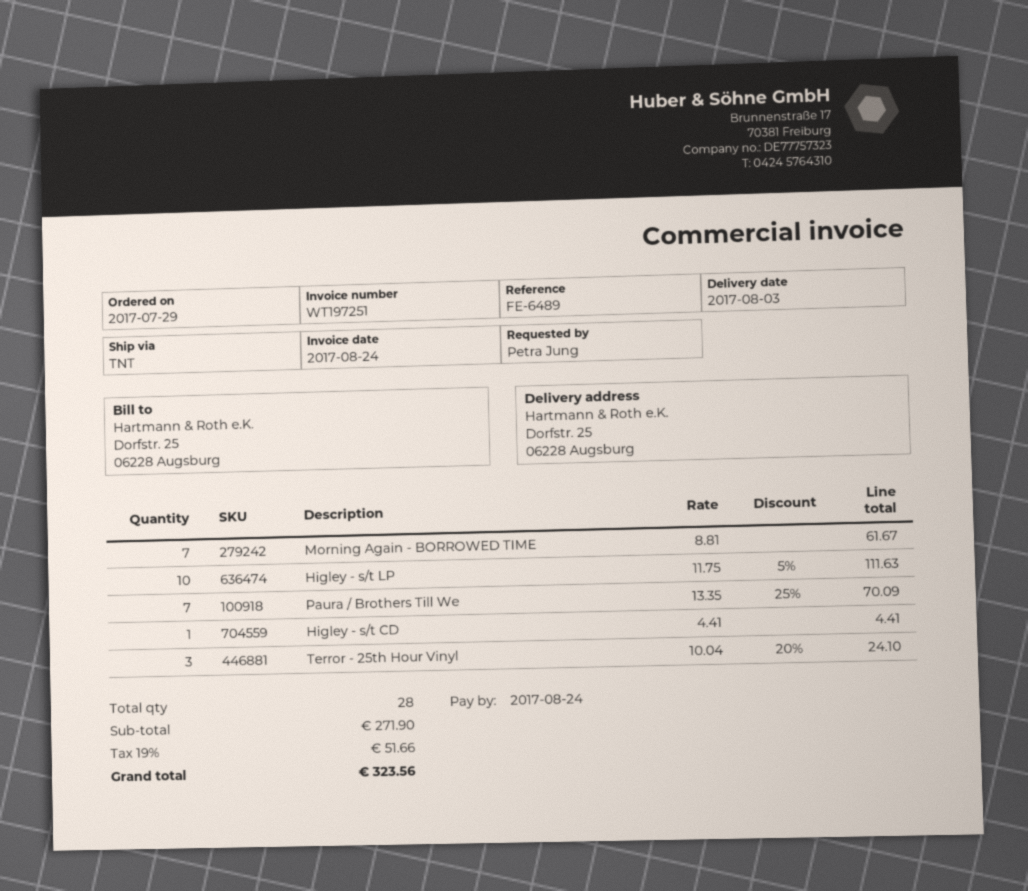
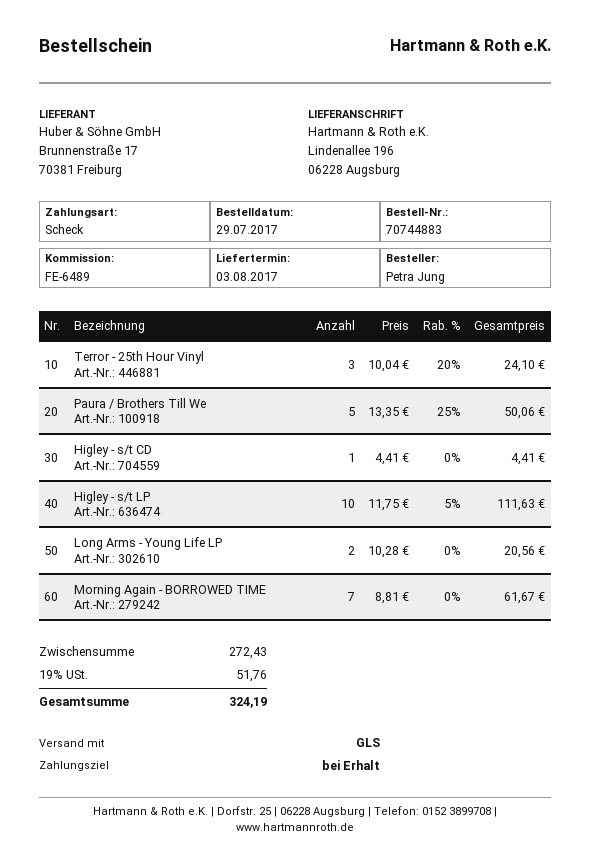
shipping method: TNT -> GLS
ship to: Dorfstr. 25, 06228 Augsburg -> Lindenallee 196, 06228 Augsburg
Paura / Brothers Till We: 7 x 13.35 - 25% = 70.09 -> 5 x 13.35 - 25% = 50.06
Long Arms - Young Life LP: none -> 2 x 10.28 = 20.56
subtotal: 271.90 -> 272.43
tax: 19% = 51.66 -> 19% = 51.76
total: 323.56 -> 324.19

